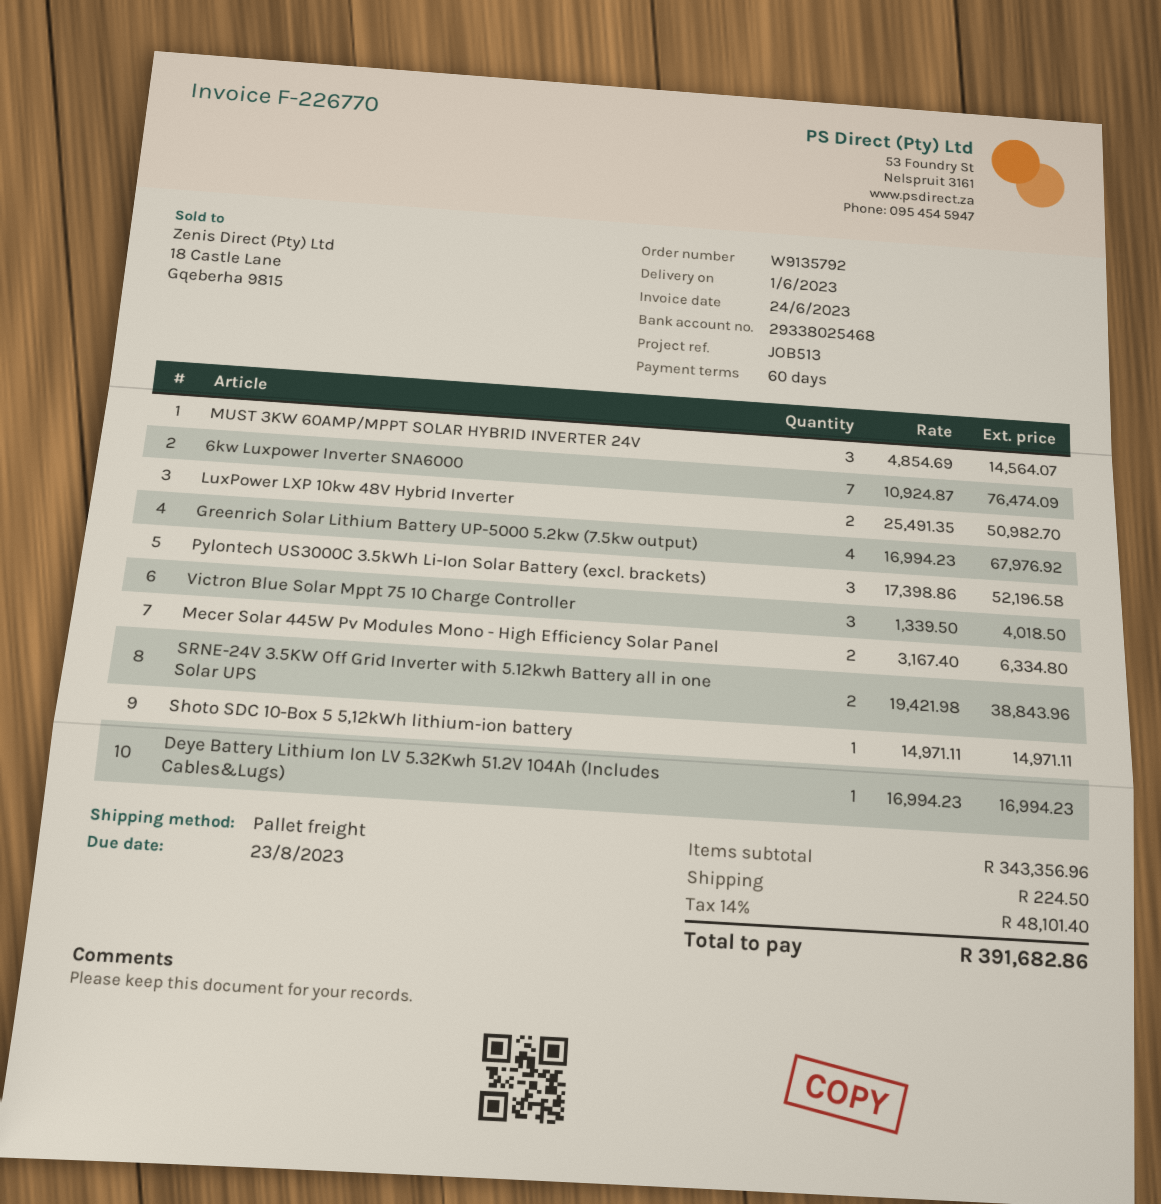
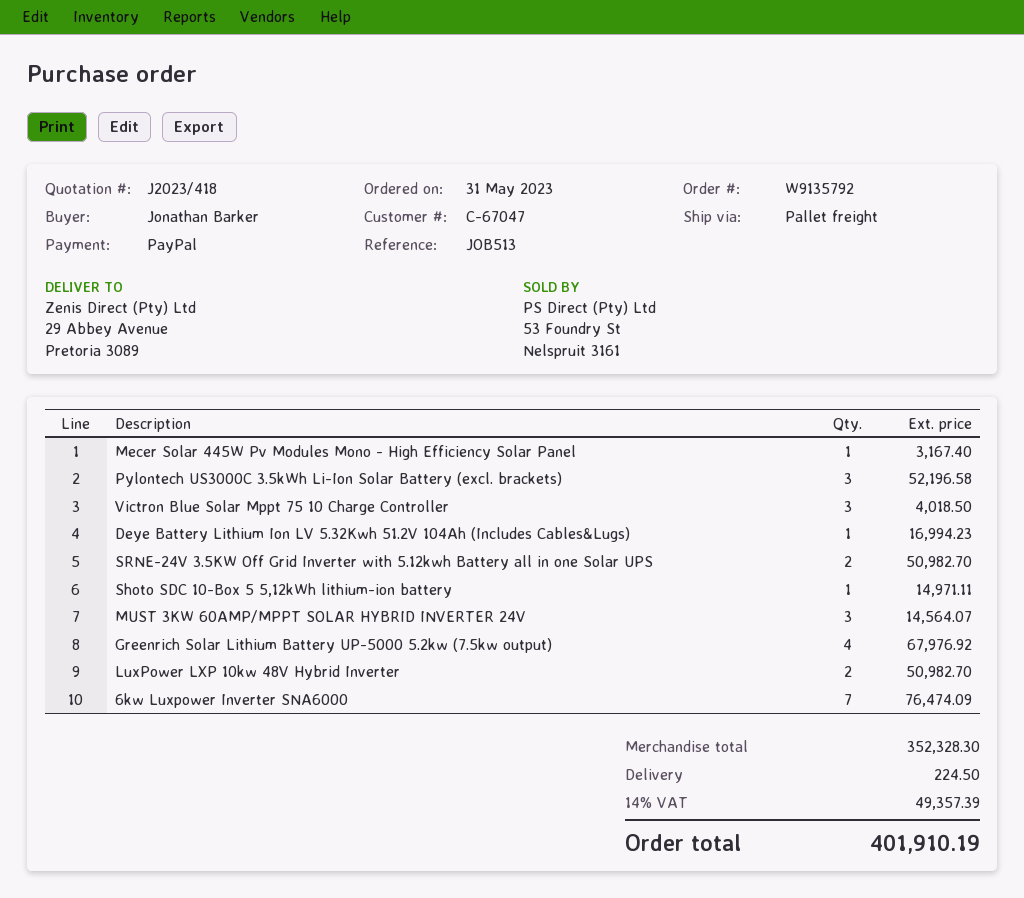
Mecer Solar 445W Pv Modules Mono - High Efficiency Solar Panel: 2 for 6334.80 -> 1 for 3167.40
SRNE-24V 3.5KW Off Grid Inverter with 5.12kwh Battery all in one Solar UPS: 2 for 38843.96 -> 2 for 50982.70
subtotal: 343356.96 -> 352328.30
tax: 14% = 48101.40 -> 14% = 49357.39
total: 391682.86 -> 401910.19

